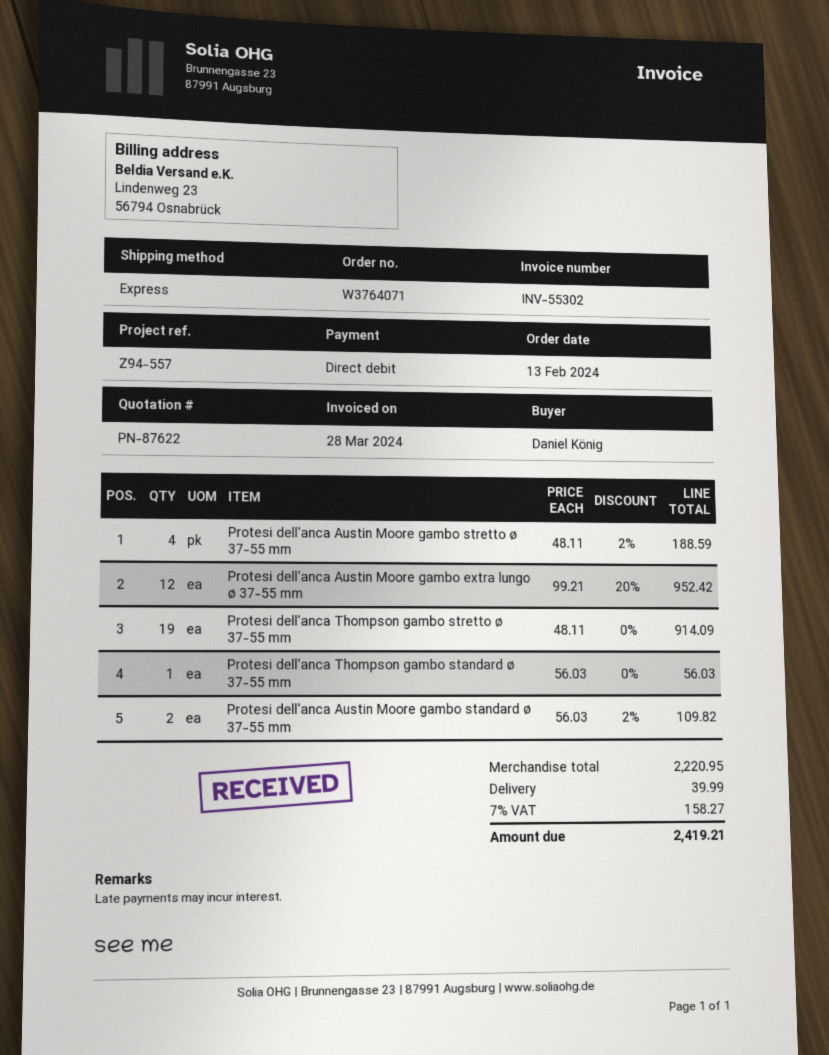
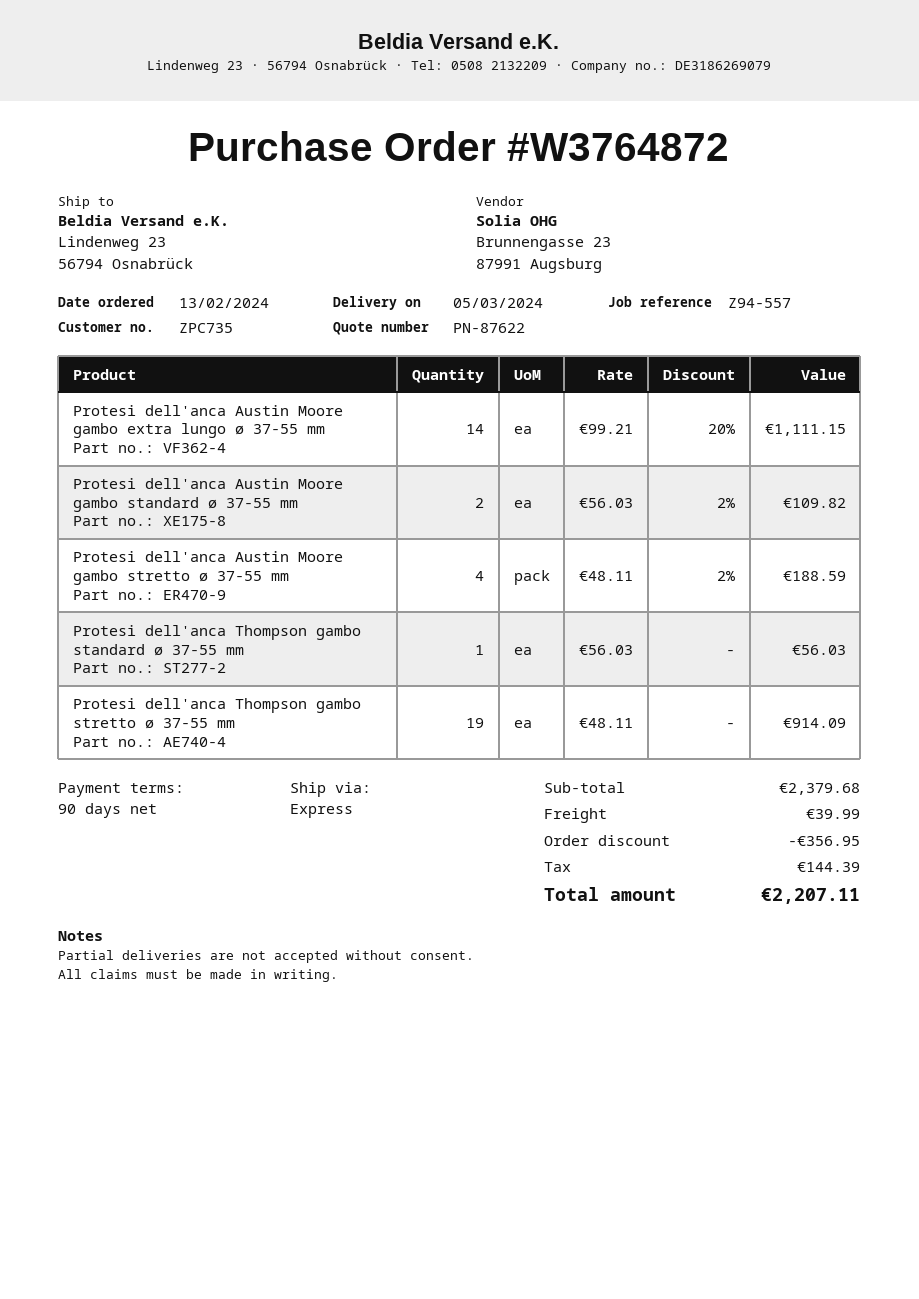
order number: W3764071 -> W3764872
Protesi dell'anca Austin Moore gambo extra lungo ø 37-55 mm: 12 x 99.21 - 20% = 952.42 -> 14 x 99.21 - 20% = 1111.15
subtotal: 2220.95 -> 2379.68
discount: none -> 356.95
tax: 158.27 -> 144.39
total: 2419.21 -> 2207.11

